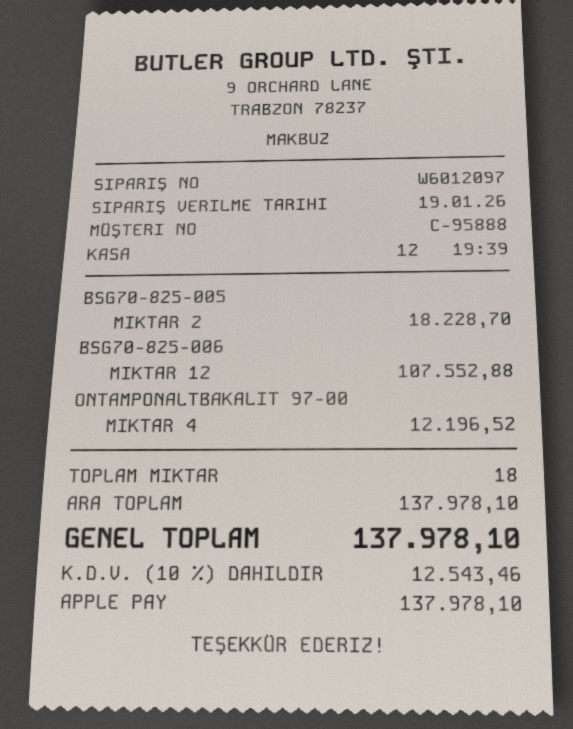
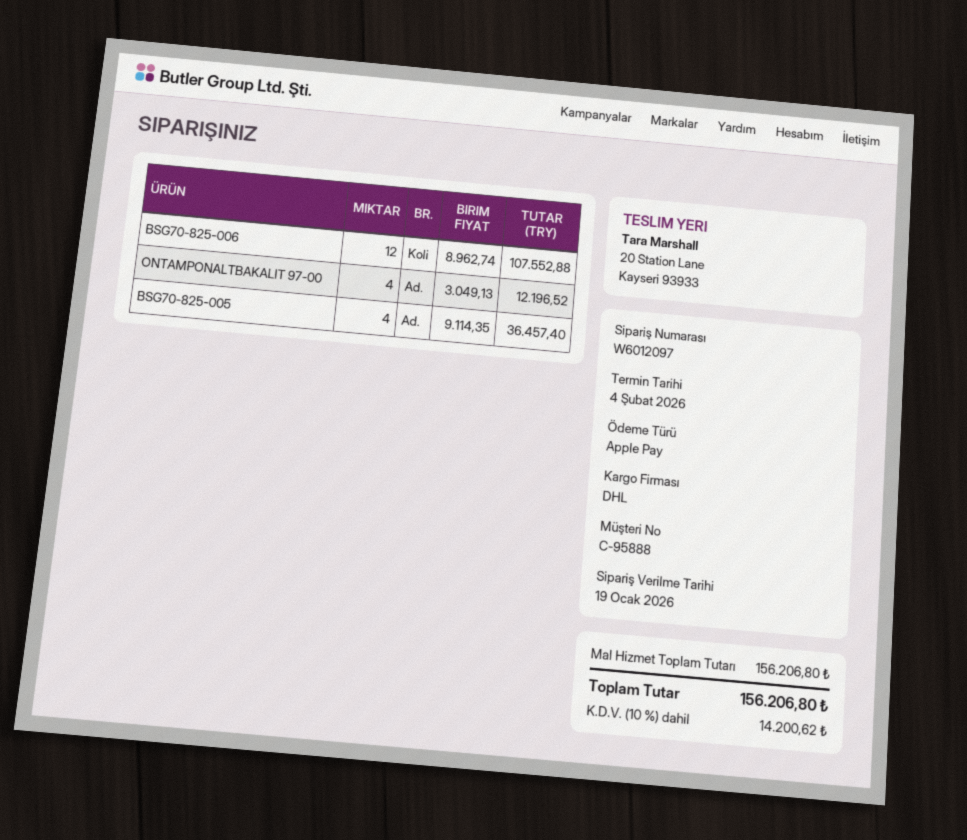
BSG70-825-005: 2 for 18228.70 -> 4 for 36457.40
subtotal: 137978.10 -> 156206.80
tax: 10% = 12543.46 -> 10% = 14200.62
total: 137978.10 -> 156206.80

